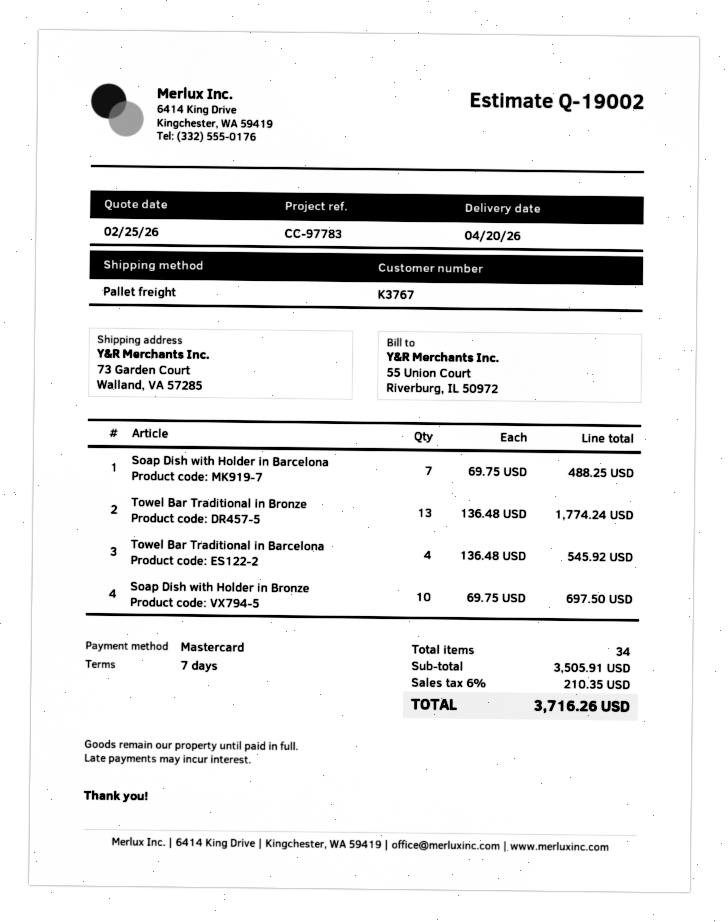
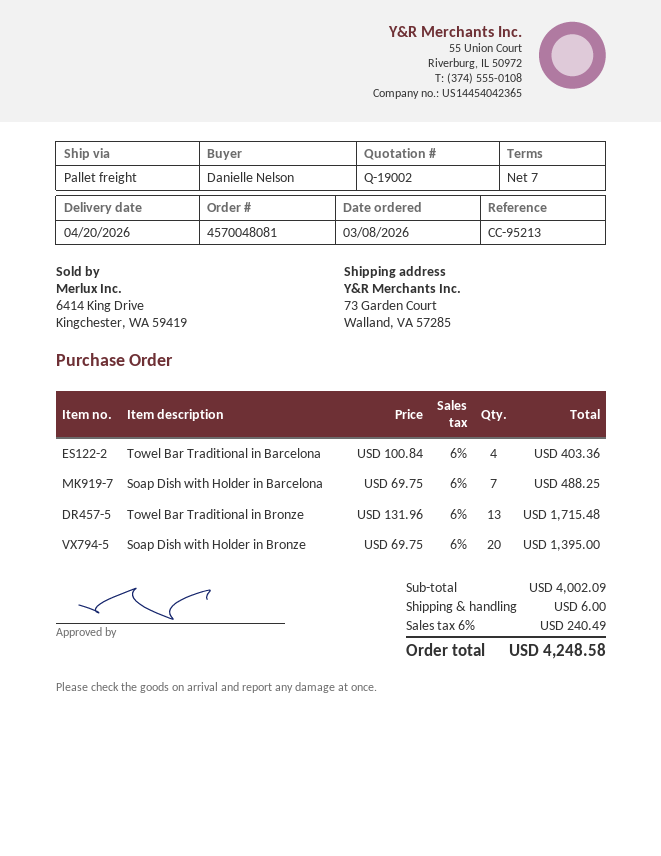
reference: CC-97783 -> CC-95213
Towel Bar Traditional in Bronze: 13 x 136.48 = 1774.24 -> 13 x 131.96 = 1715.48
Towel Bar Traditional in Barcelona: 4 x 136.48 = 545.92 -> 4 x 100.84 = 403.36
Soap Dish with Holder in Bronze: 10 x 69.75 = 697.50 -> 20 x 69.75 = 1395.00
subtotal: 3505.91 -> 4002.09
shipping: none -> 6.00
tax: 6% = 210.35 -> 6% = 240.49
total: 3716.26 -> 4248.58

